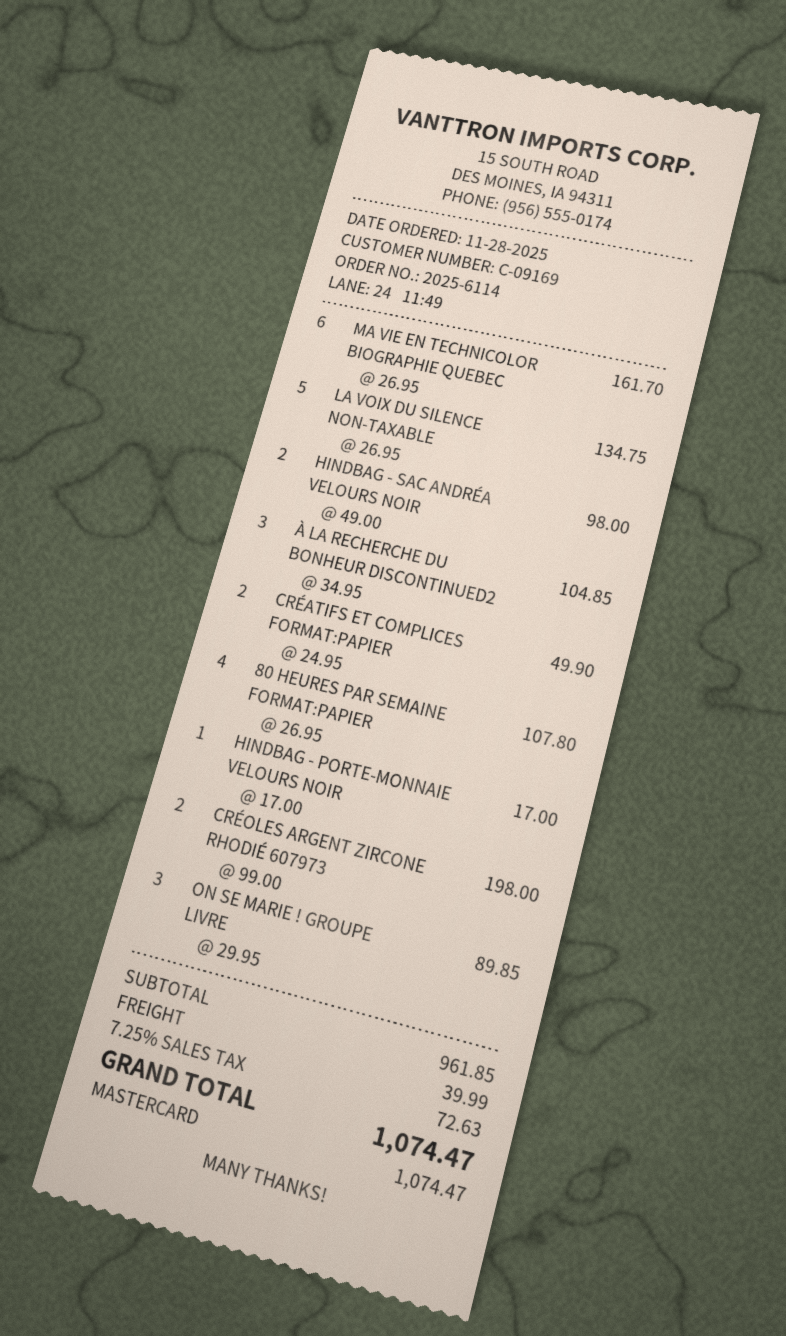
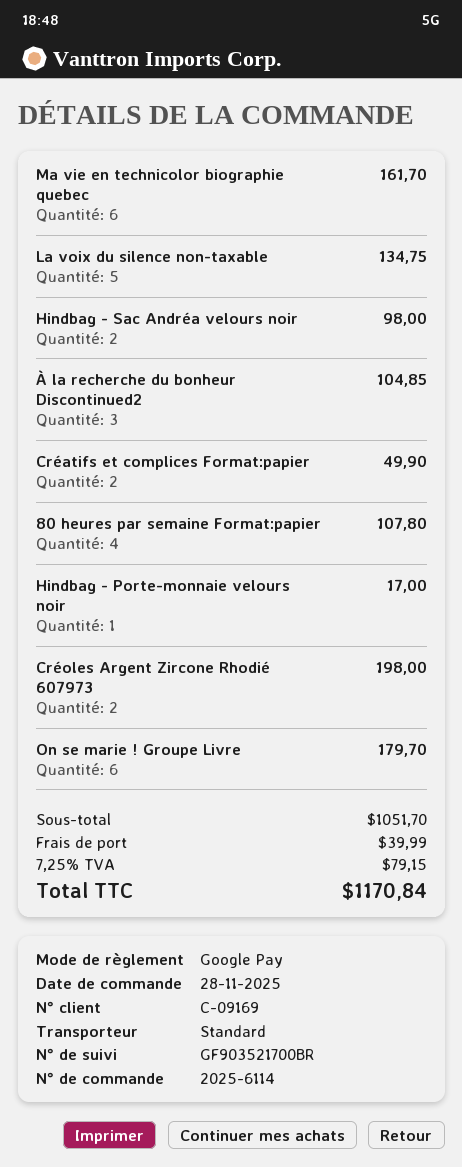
payment method: Mastercard -> Google Pay
ON SE MARIE ! GROUPE LIVRE: 3 for 89.85 -> 6 for 179.70
subtotal: 961.85 -> 1051.70
tax: 7.25% = 72.63 -> 7.25% = 79.15
total: 1074.47 -> 1170.84

